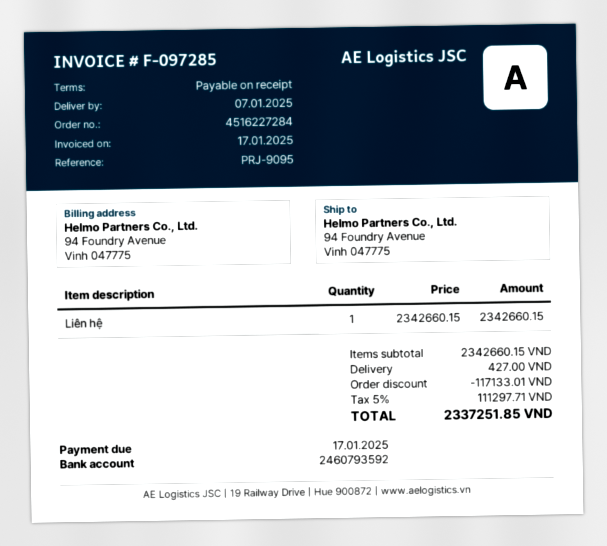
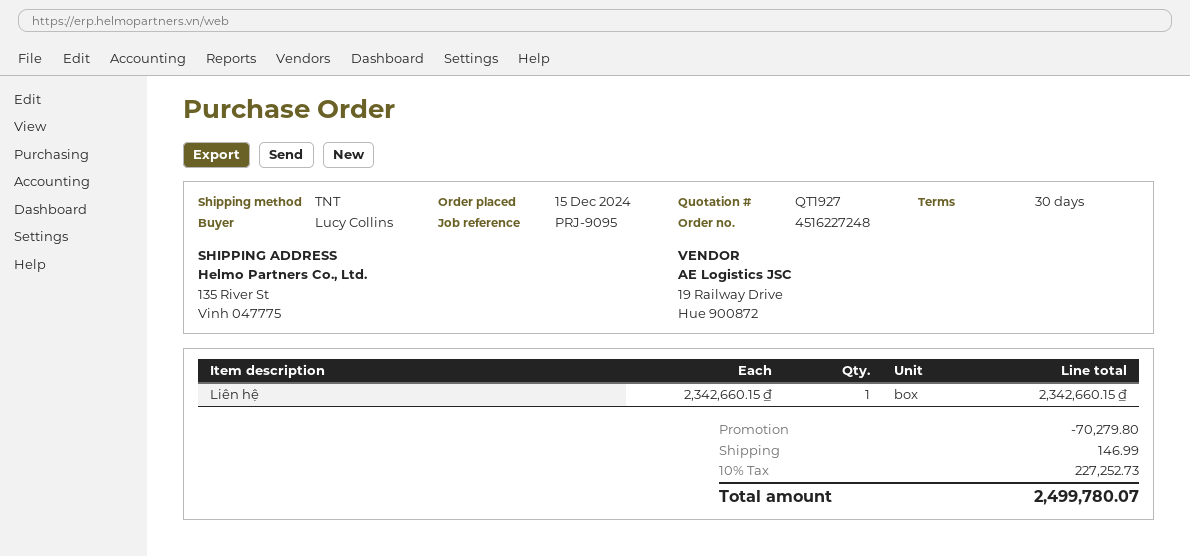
order number: 4516227284 -> 4516227248
payment terms: on receipt -> 30 days
ship to: 94 Foundry Avenue, Vinh 047775 -> 135 River St, Vinh 047775
discount: 117133.01 -> 70279.80
shipping: 427.00 -> 146.99
tax: 5% = 111297.71 -> 10% = 227252.73
total: 2337251.85 -> 2499780.07

